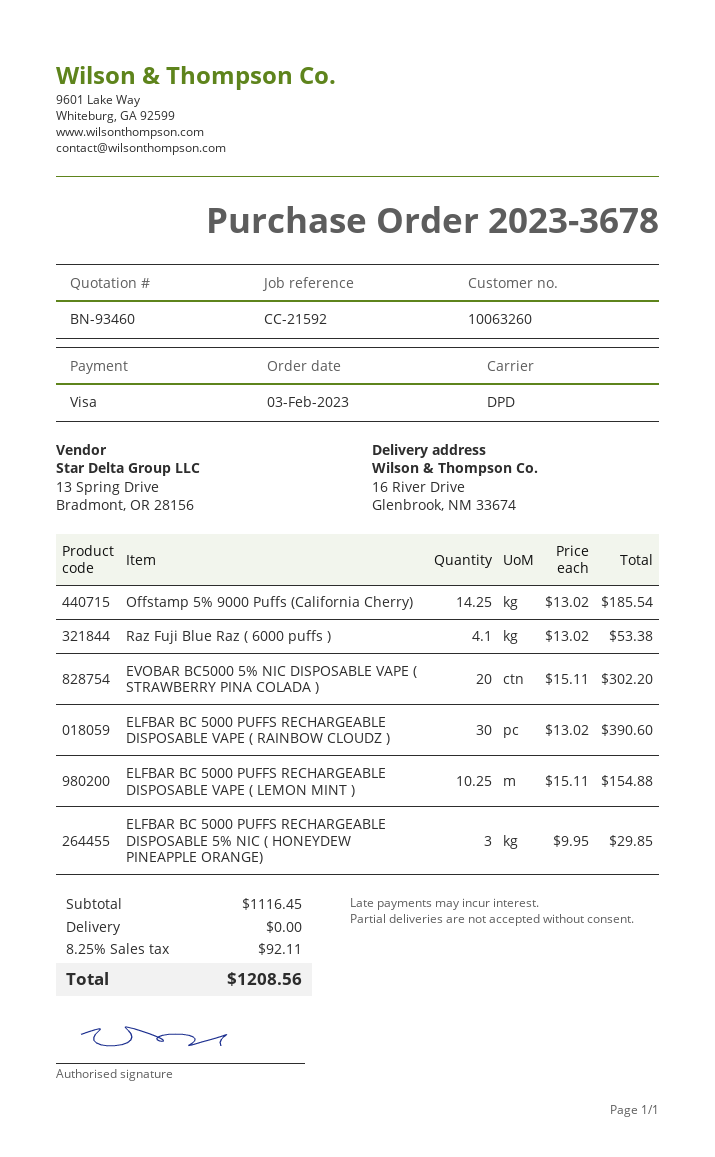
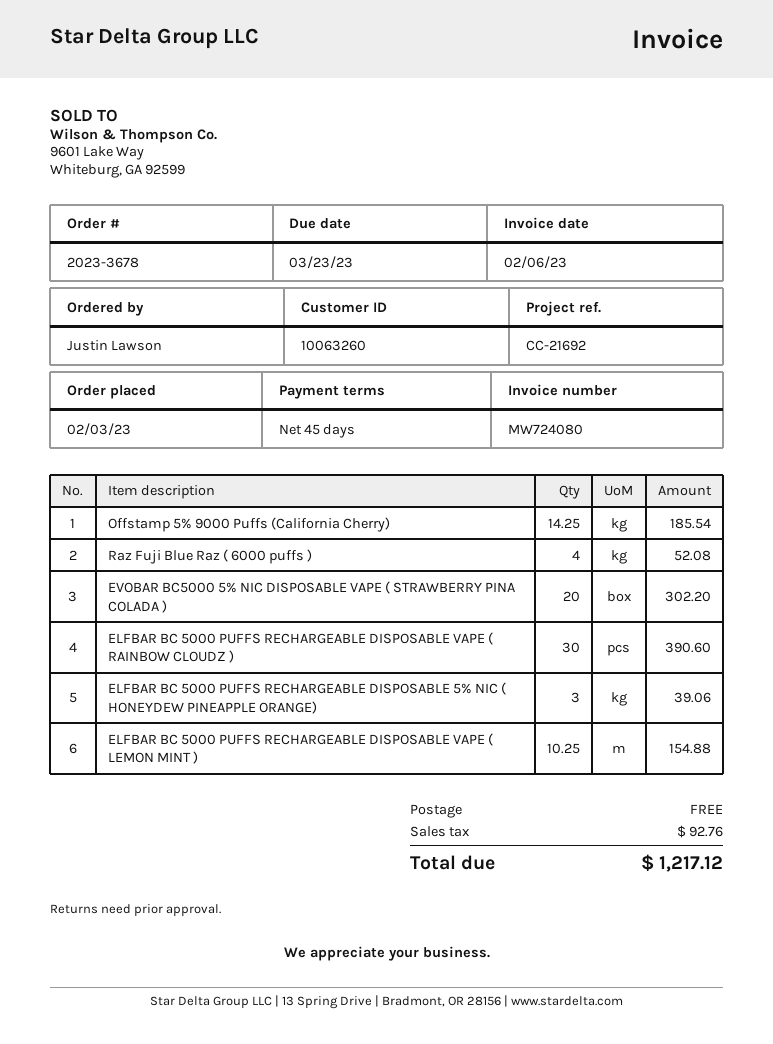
reference: CC-21592 -> CC-21692
Raz Fuji Blue Raz ( 6000 puffs ): 4.1 for 53.38 -> 4 for 52.08
ELFBAR BC 5000 PUFFS RECHARGEABLE DISPOSABLE 5% NIC ( HONEYDEW PINEAPPLE ORANGE): 3 for 29.85 -> 3 for 39.06
tax: 92.11 -> 92.76
total: 1208.56 -> 1217.12

